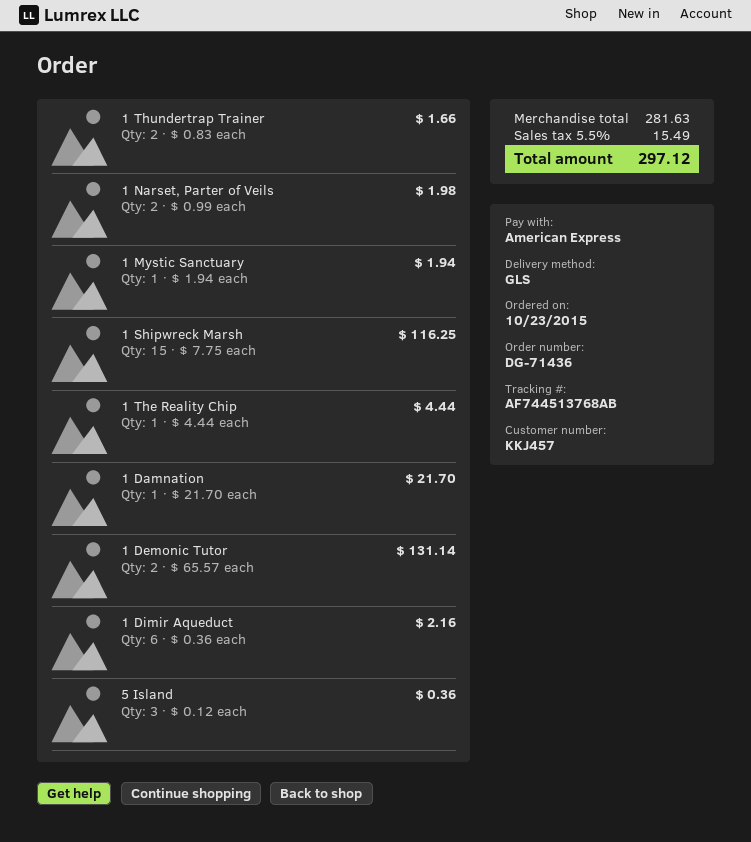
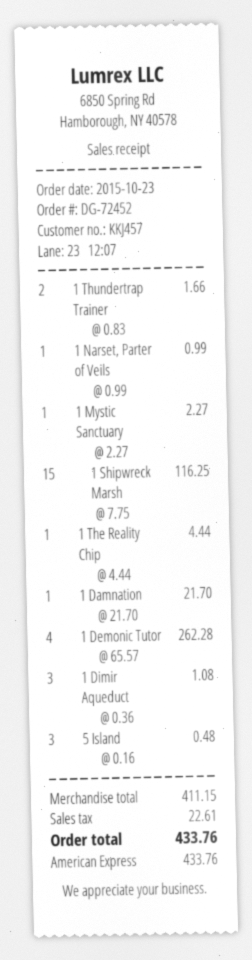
order number: DG-71436 -> DG-72452
1 Narset, Parter of Veils: 2 x 0.99 = 1.98 -> 1 x 0.99 = 0.99
1 Mystic Sanctuary: 1 x 1.94 = 1.94 -> 1 x 2.27 = 2.27
1 Demonic Tutor: 2 x 65.57 = 131.14 -> 4 x 65.57 = 262.28
1 Dimir Aqueduct: 6 x 0.36 = 2.16 -> 3 x 0.36 = 1.08
5 Island: 3 x 0.12 = 0.36 -> 3 x 0.16 = 0.48
subtotal: 281.63 -> 411.15
tax: 15.49 -> 22.61
total: 297.12 -> 433.76

